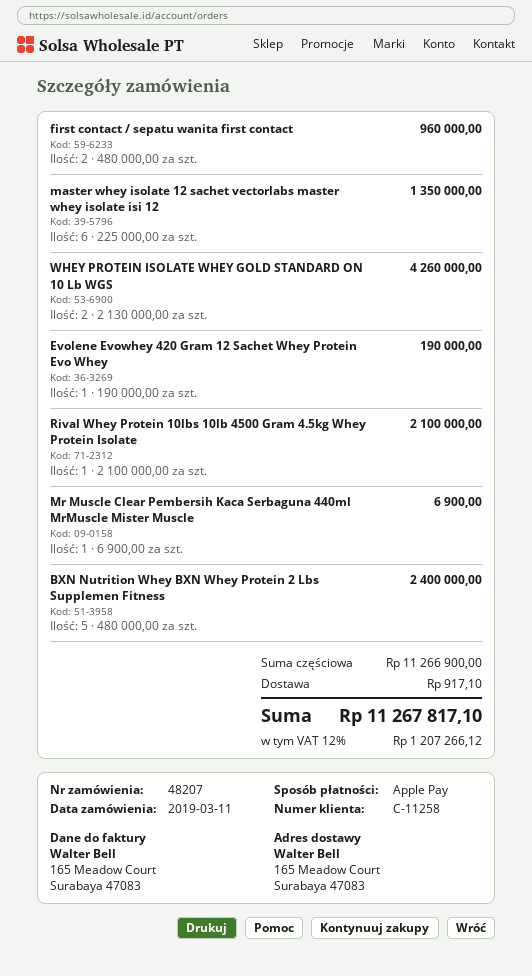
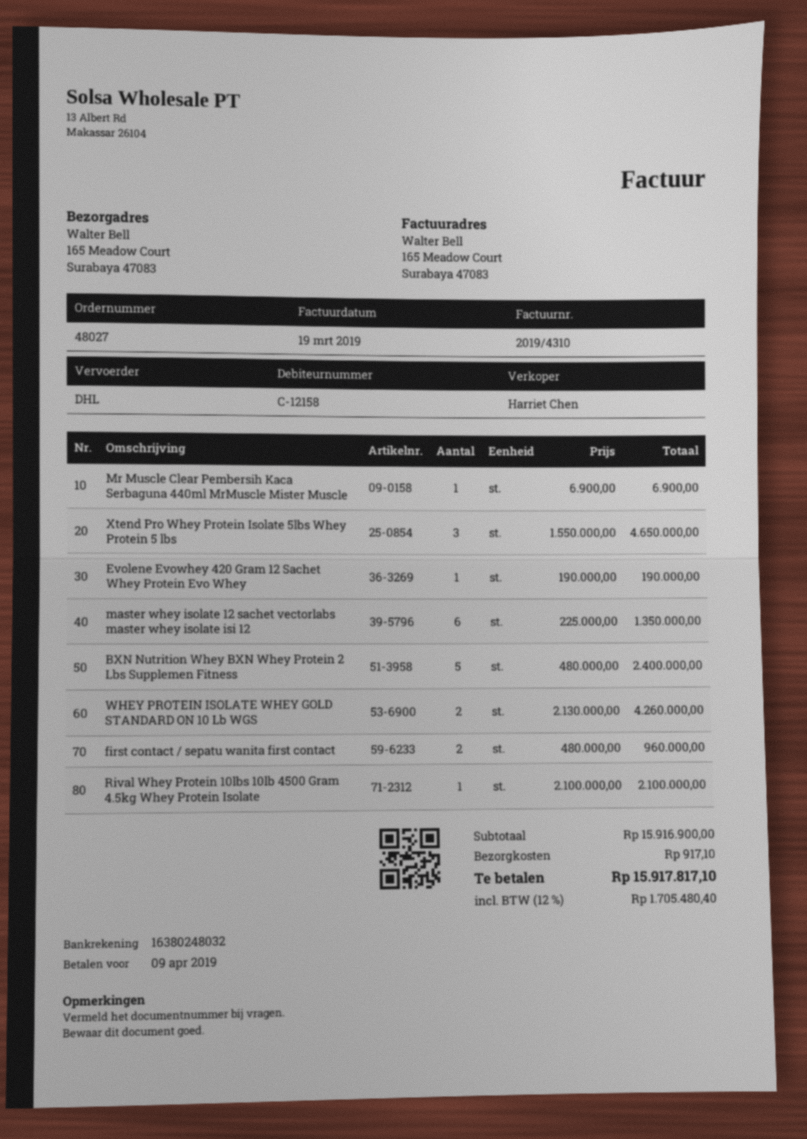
order number: 48207 -> 48027
customer number: C-11258 -> C-12158
Xtend Pro Whey Protein Isolate 5lbs Whey Protein 5 lbs: none -> 3 x 1550000.00 = 4650000.00
subtotal: 11266900.00 -> 15916900.00
tax: 12% = 1207266.12 -> 12% = 1705480.40
total: 11267817.10 -> 15917817.10

